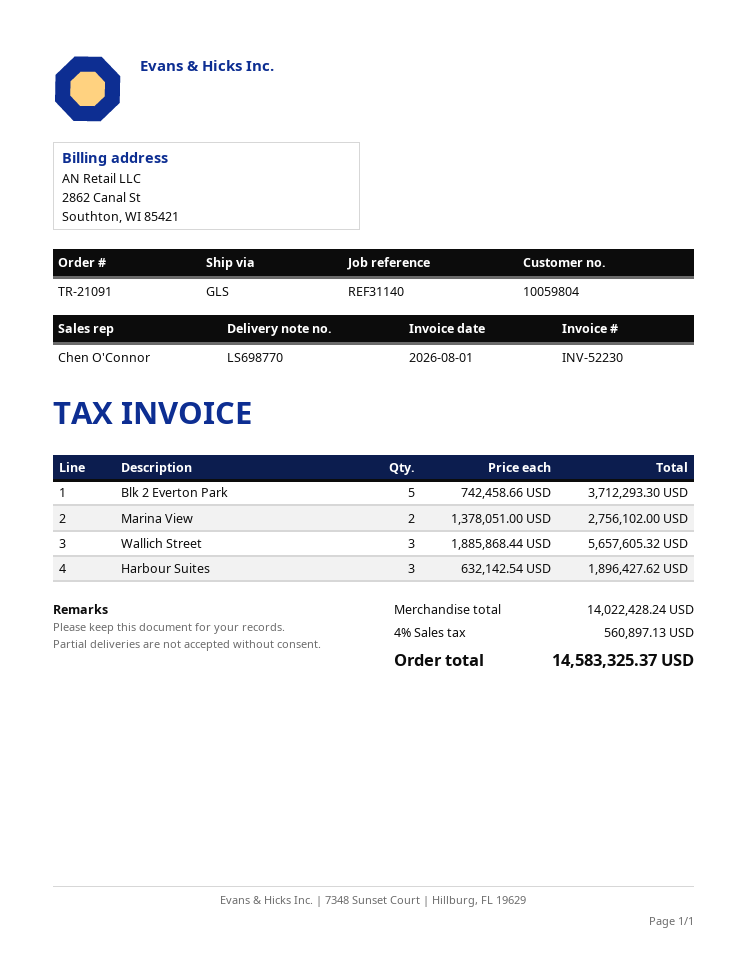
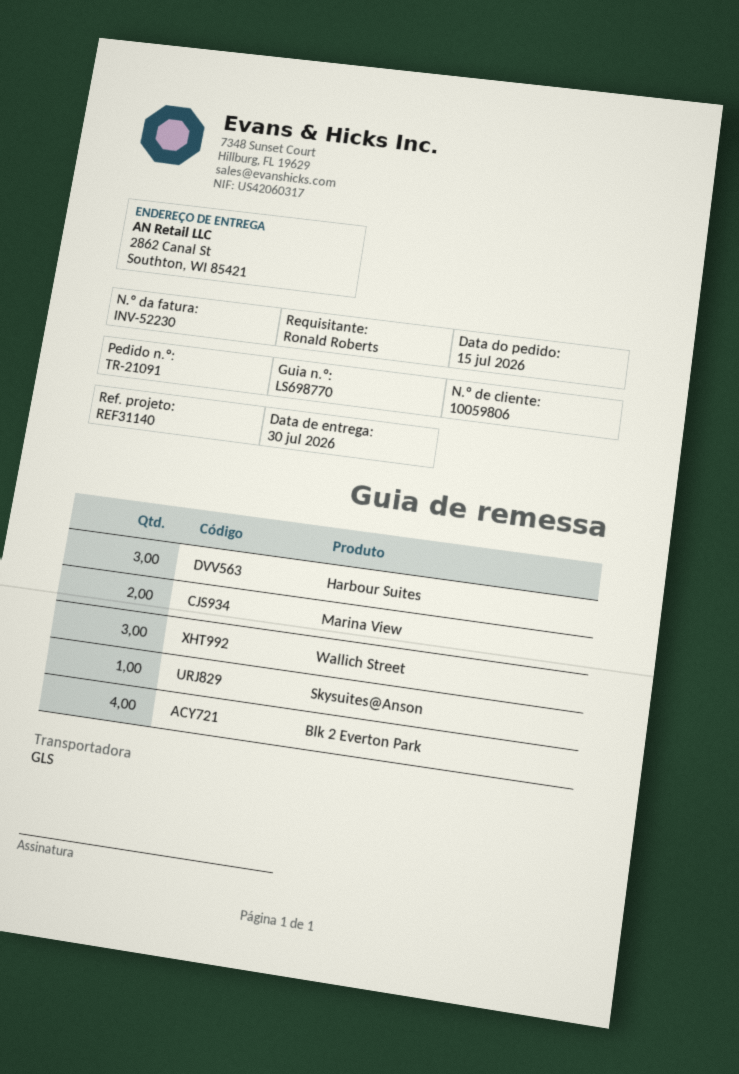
customer number: 10059804 -> 10059806
Blk 2 Everton Park: 5 -> 4
Skysuites@Anson: none -> 1

